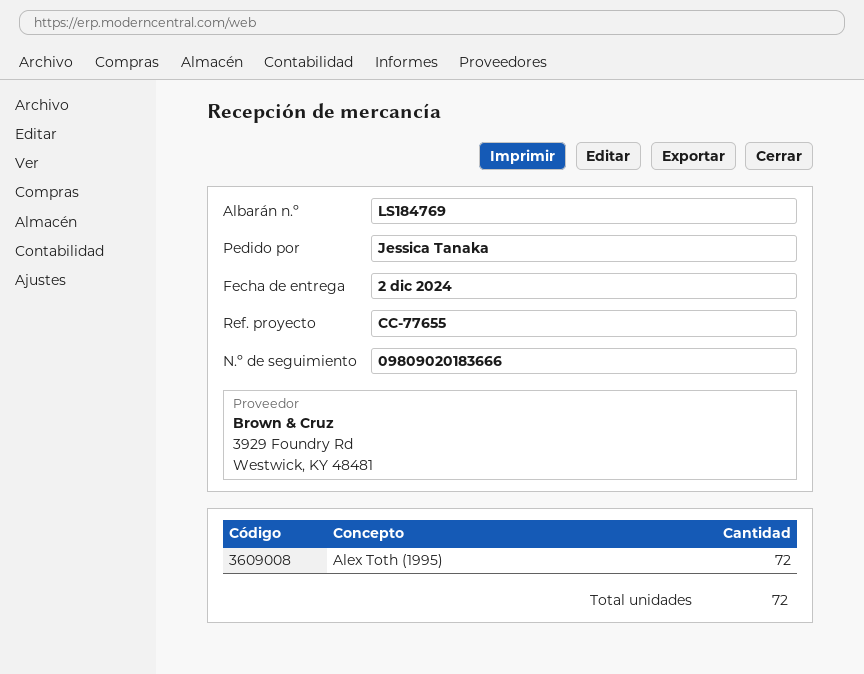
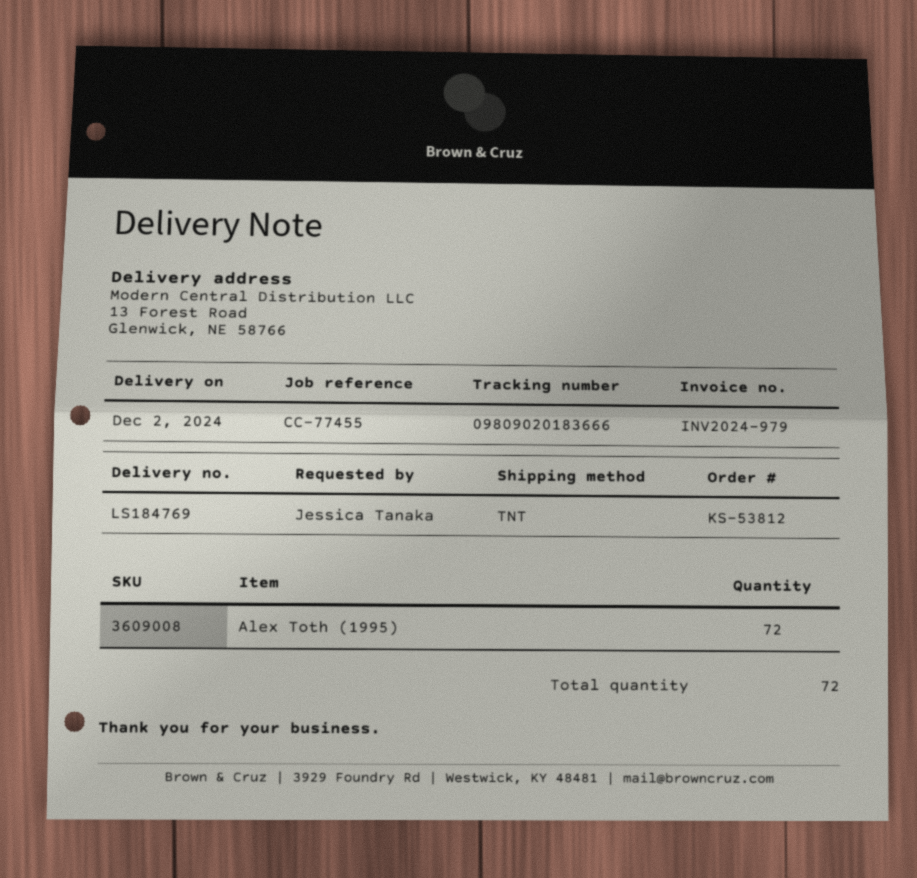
reference: CC-77655 -> CC-77455

